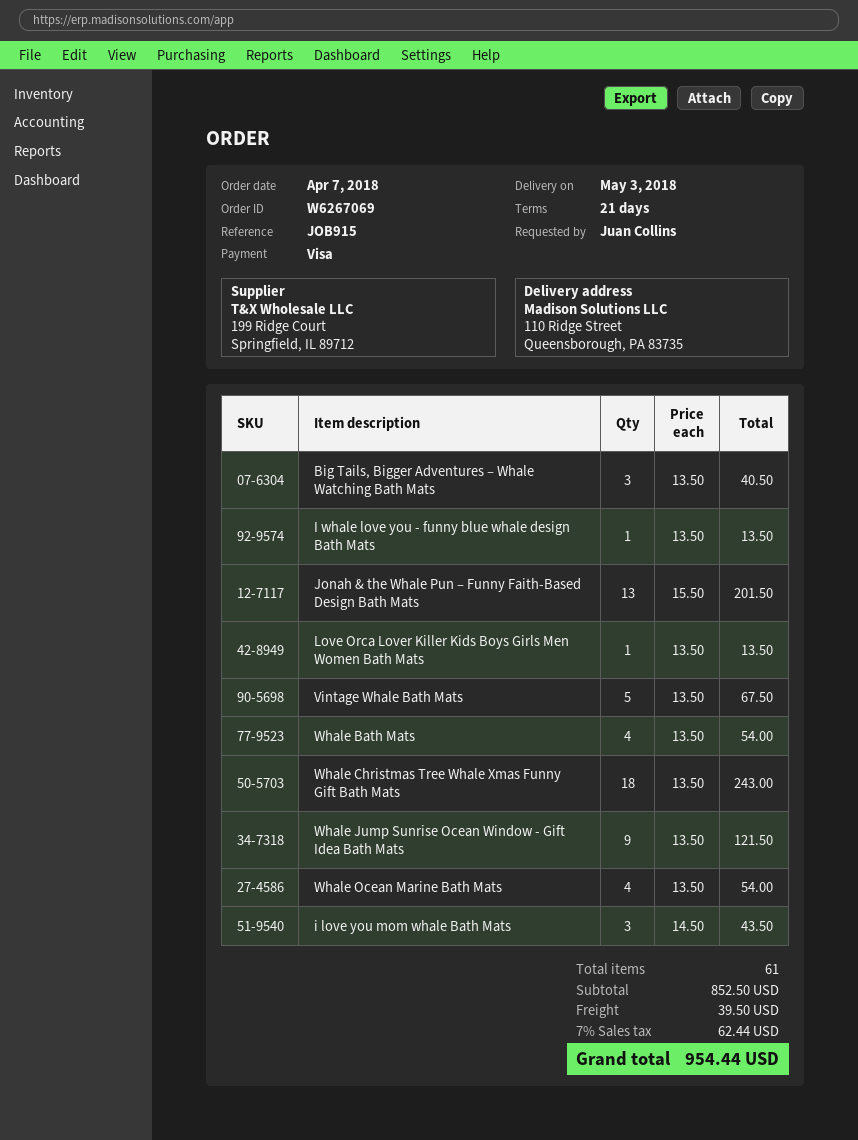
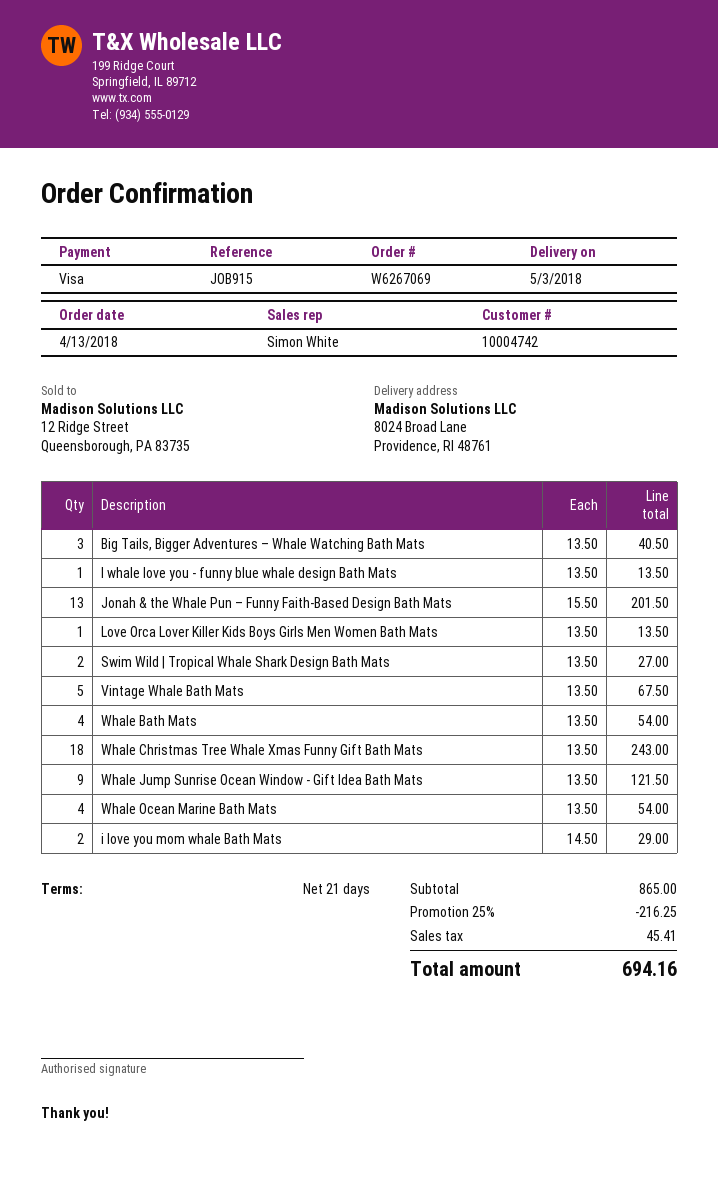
order date: 2018-04-07 -> 2018-04-13
ship to: 110 Ridge Street, Queensborough, PA 83735 -> 8024 Broad Lane, Providence, RI 48761
i love you mom whale Bath Mats: 3 x 14.50 = 43.50 -> 2 x 14.50 = 29.00
Swim Wild | Tropical Whale Shark Design Bath Mats: none -> 2 x 13.50 = 27.00
subtotal: 852.50 -> 865.00
discount: none -> 25% = 216.25
shipping: 39.50 -> none
tax: 62.44 -> 45.41
total: 954.44 -> 694.16

